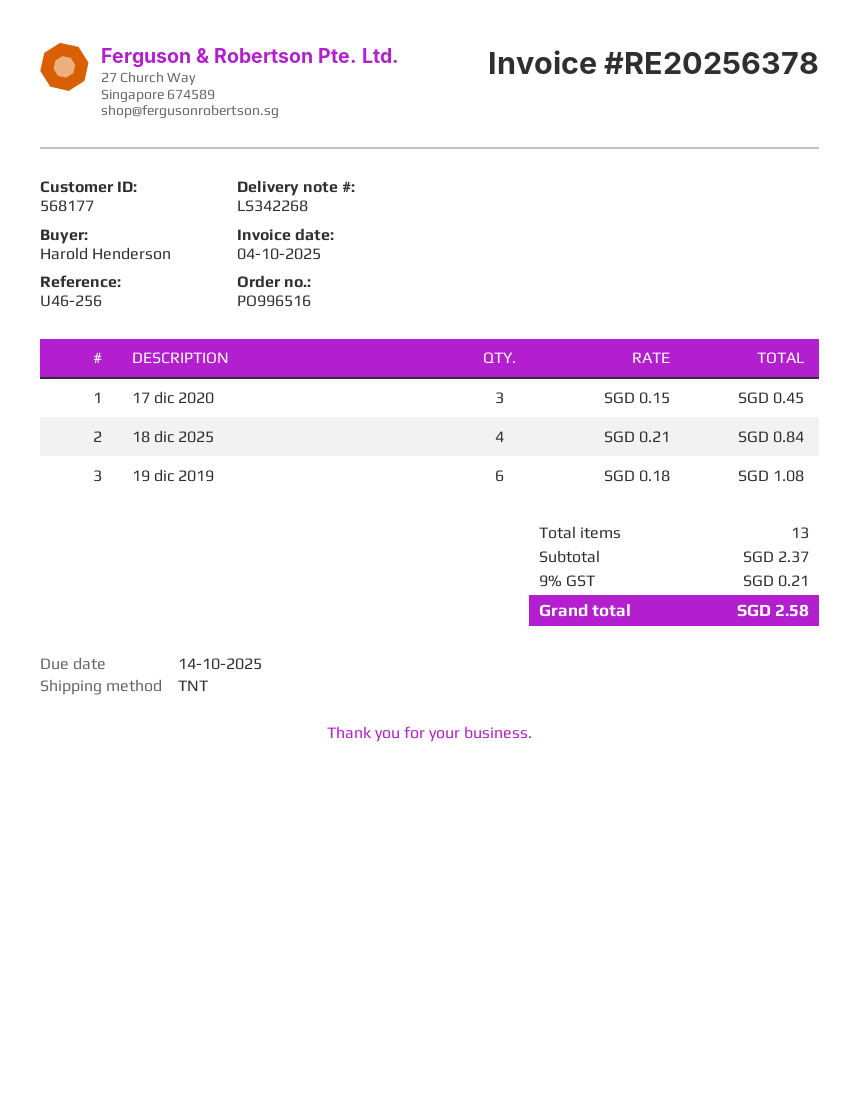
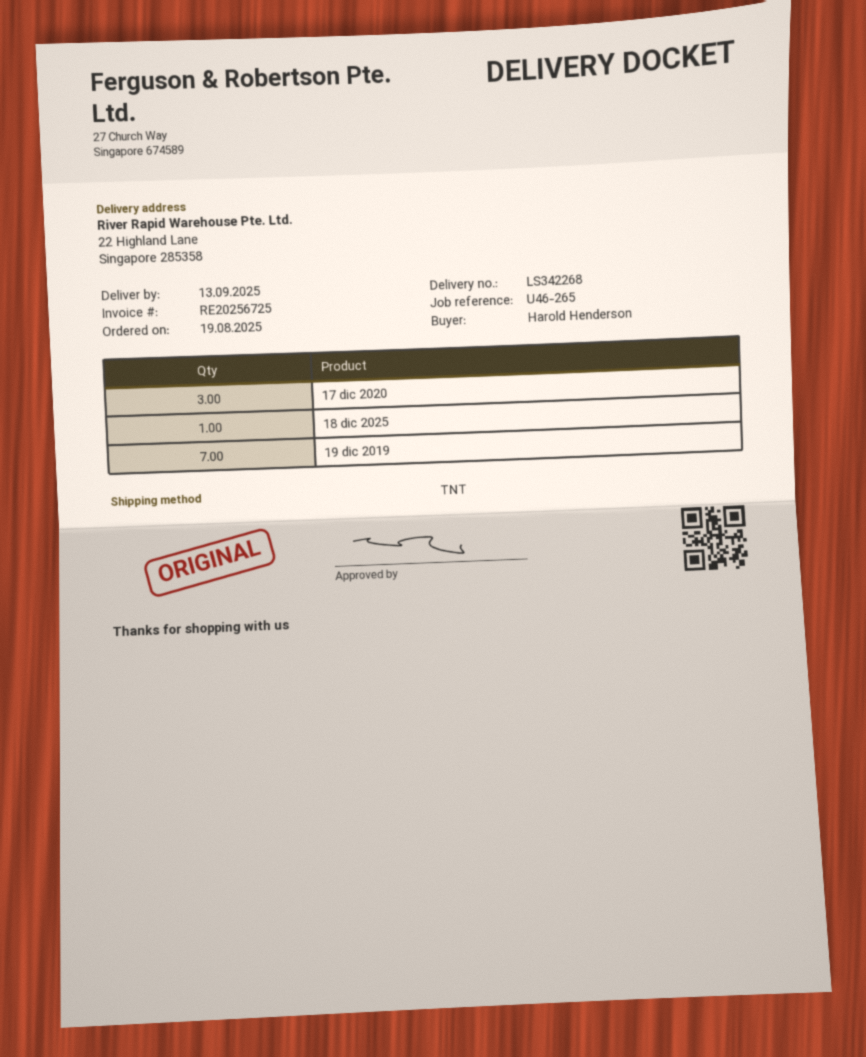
invoice number: RE20256378 -> RE20256725
reference: U46-256 -> U46-265
18 dic 2025: 4 -> 1
19 dic 2019: 6 -> 7

